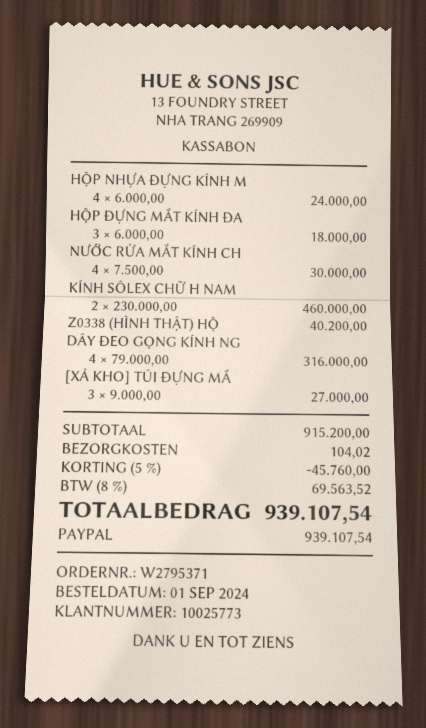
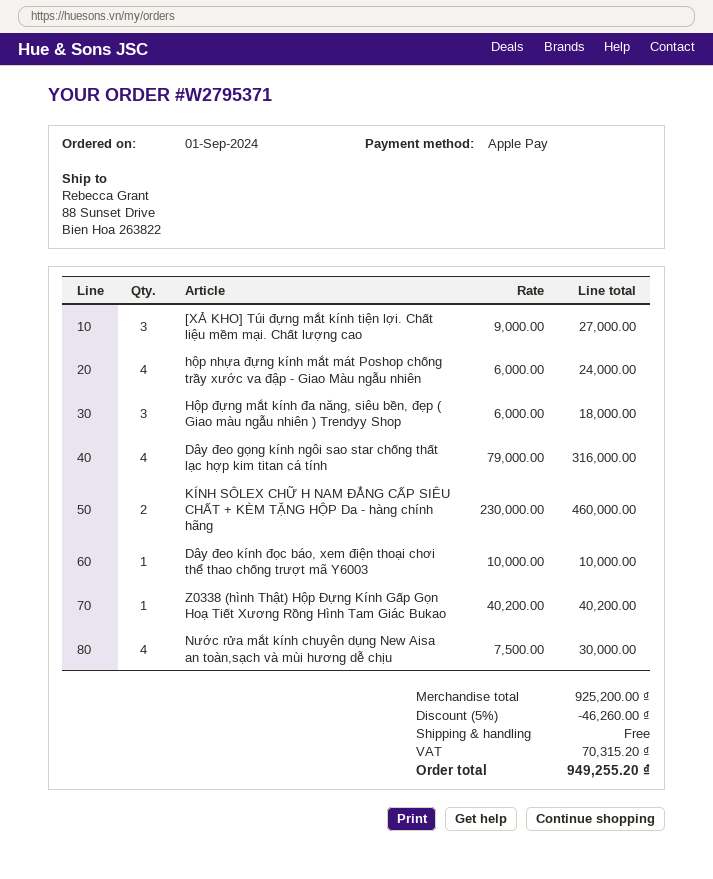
payment method: PayPal -> Apple Pay
Dây đeo kính đọc báo, xem điện thoại chơi thể thao chống trượt mã Y6003: none -> 1 x 10000.00 = 10000.00
subtotal: 915200.00 -> 925200.00
discount: 5% = 45760.00 -> 5% = 46260.00
shipping: 104.02 -> 0.00
tax: 69563.52 -> 70315.20
total: 939107.54 -> 949255.20

